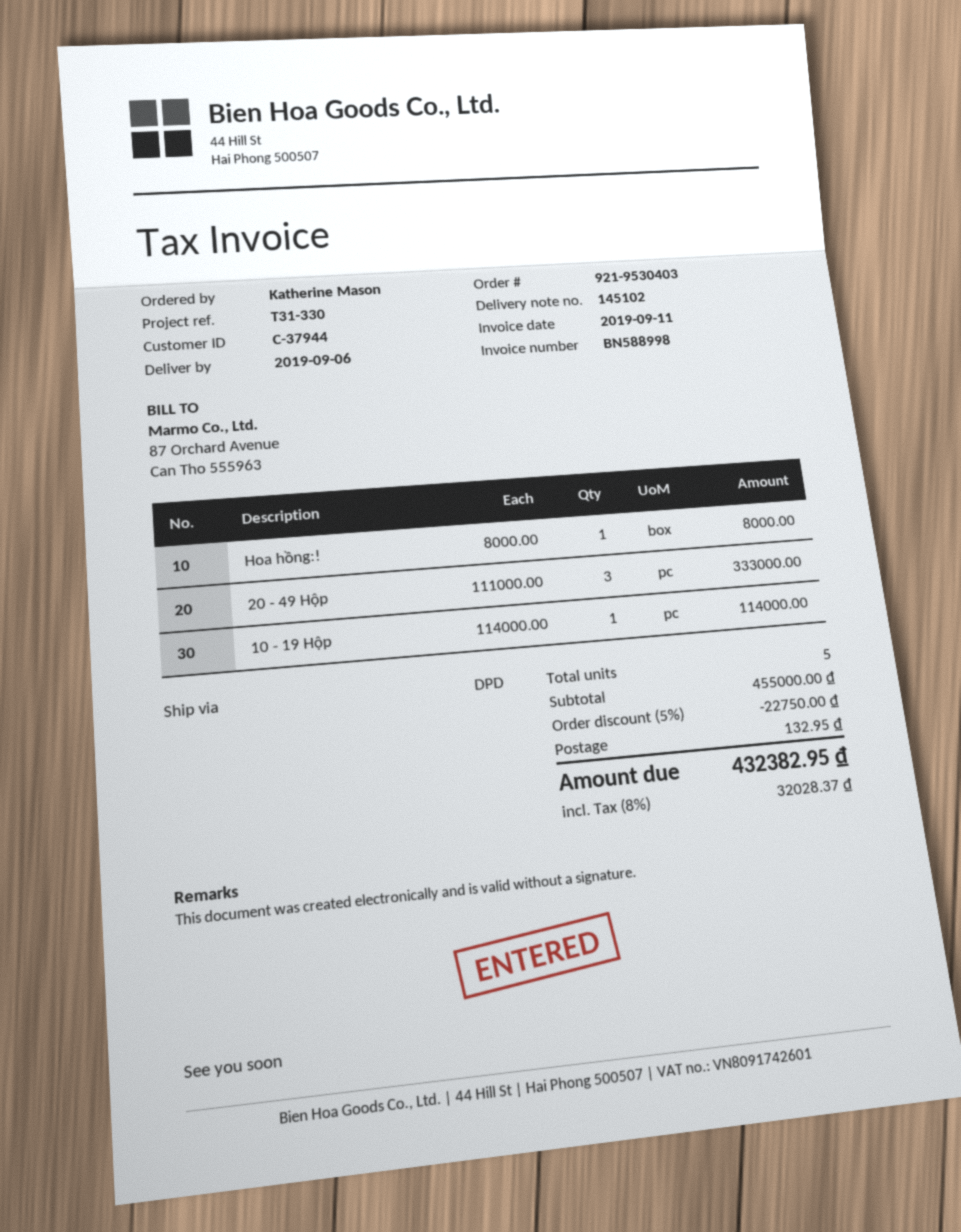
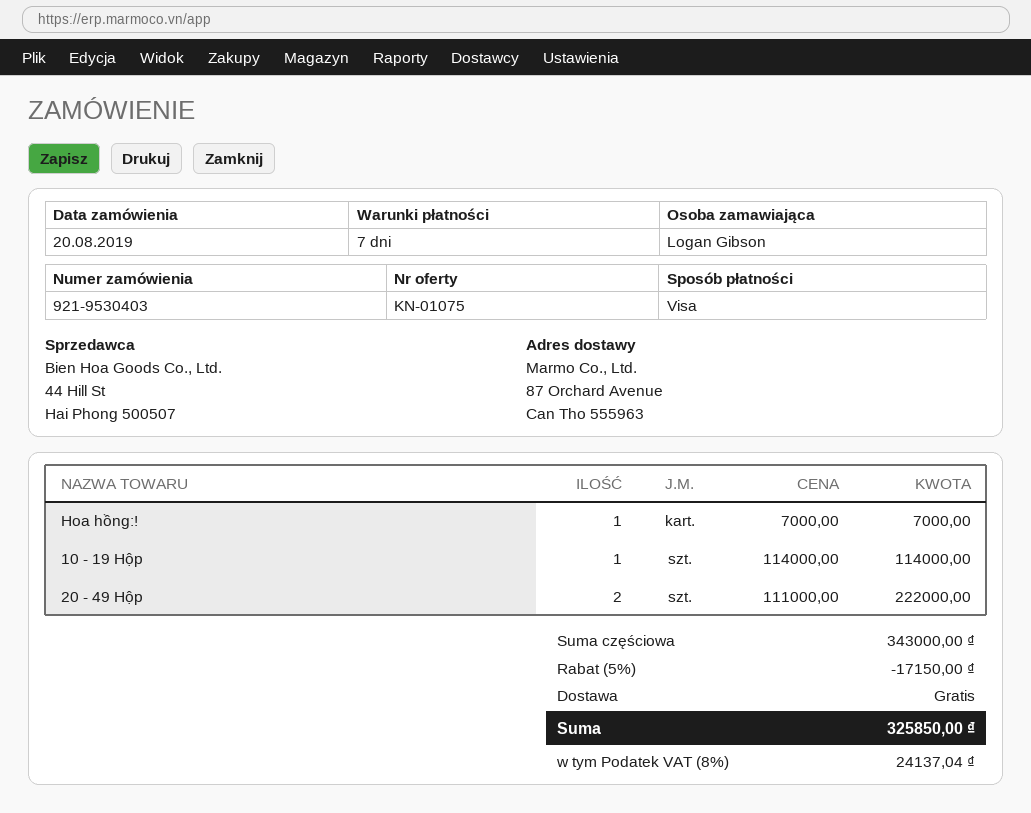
ordered by: Katherine Mason -> Logan Gibson
Hoa hồng:!: 1 x 8000.00 = 8000.00 -> 1 x 7000.00 = 7000.00
20 - 49 Hộp: 3 x 111000.00 = 333000.00 -> 2 x 111000.00 = 222000.00
subtotal: 455000.00 -> 343000.00
discount: 5% = 22750.00 -> 5% = 17150.00
shipping: 132.95 -> 0.00
tax: 8% = 32028.37 -> 8% = 24137.04
total: 432382.95 -> 325850.00

